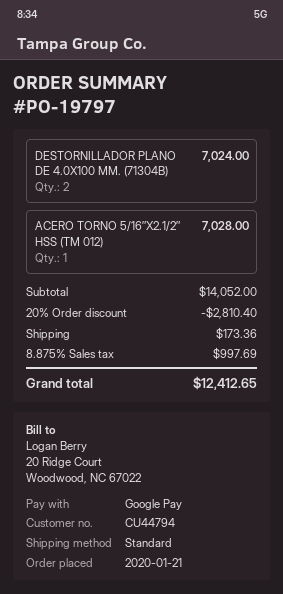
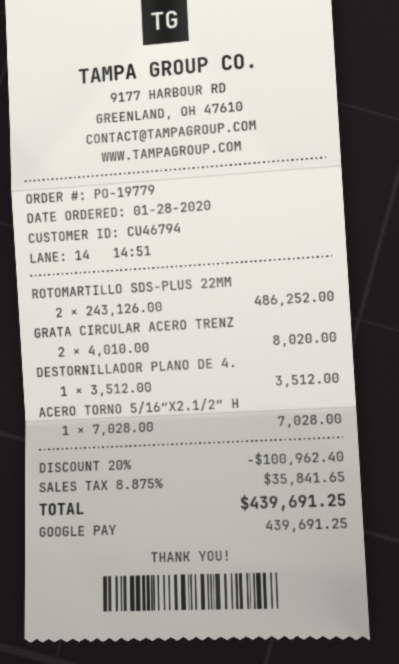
order number: PO-19797 -> PO-19779
order date: 2020-01-21 -> 2020-01-28
customer number: CU44794 -> CU46794
DESTORNILLADOR PLANO DE 4.0X100 MM. (71304B): 2 for 7024.00 -> 1 for 3512.00
ROTOMARTILLO SDS-PLUS 22MM: none -> 2 for 486252.00
GRATA CIRCULAR ACERO TRENZ: none -> 2 for 8020.00
discount: 20% = 2810.40 -> 20% = 100962.40
shipping: 173.36 -> none
tax: 8.875% = 997.69 -> 8.875% = 35841.65
total: 12412.65 -> 439691.25

